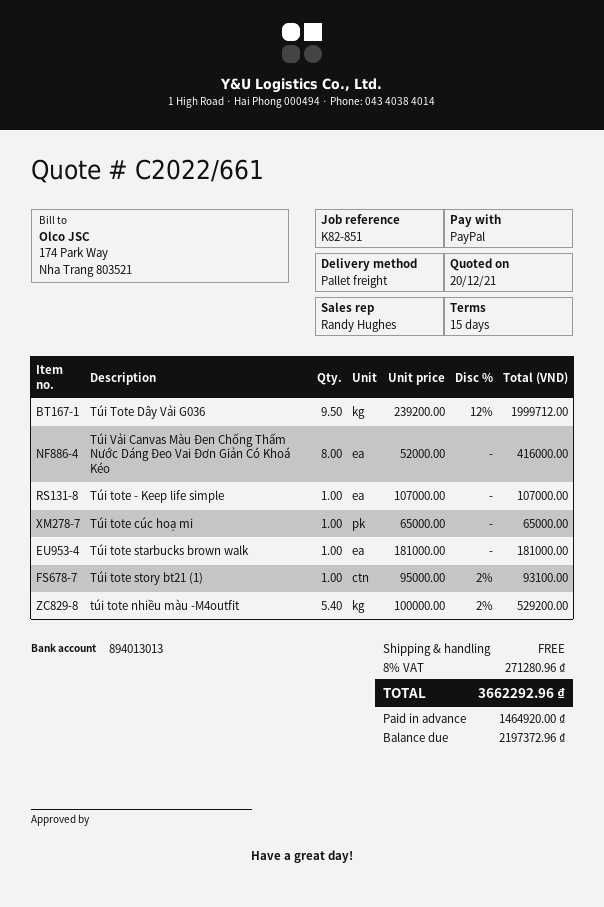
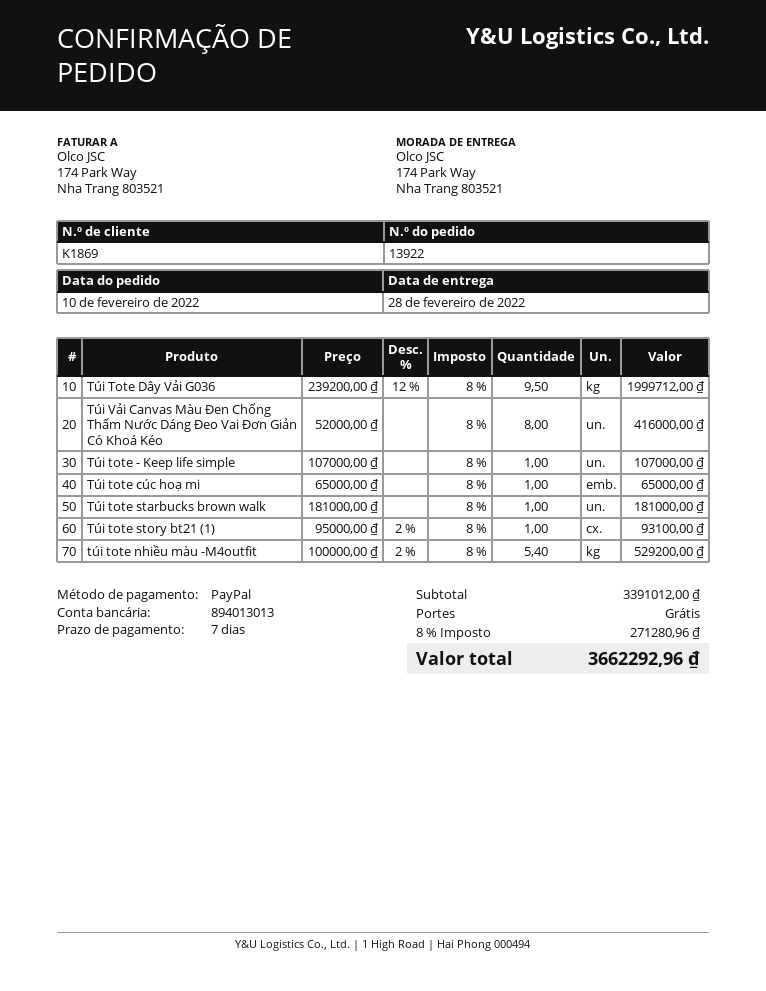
payment terms: 15 days -> 7 days

